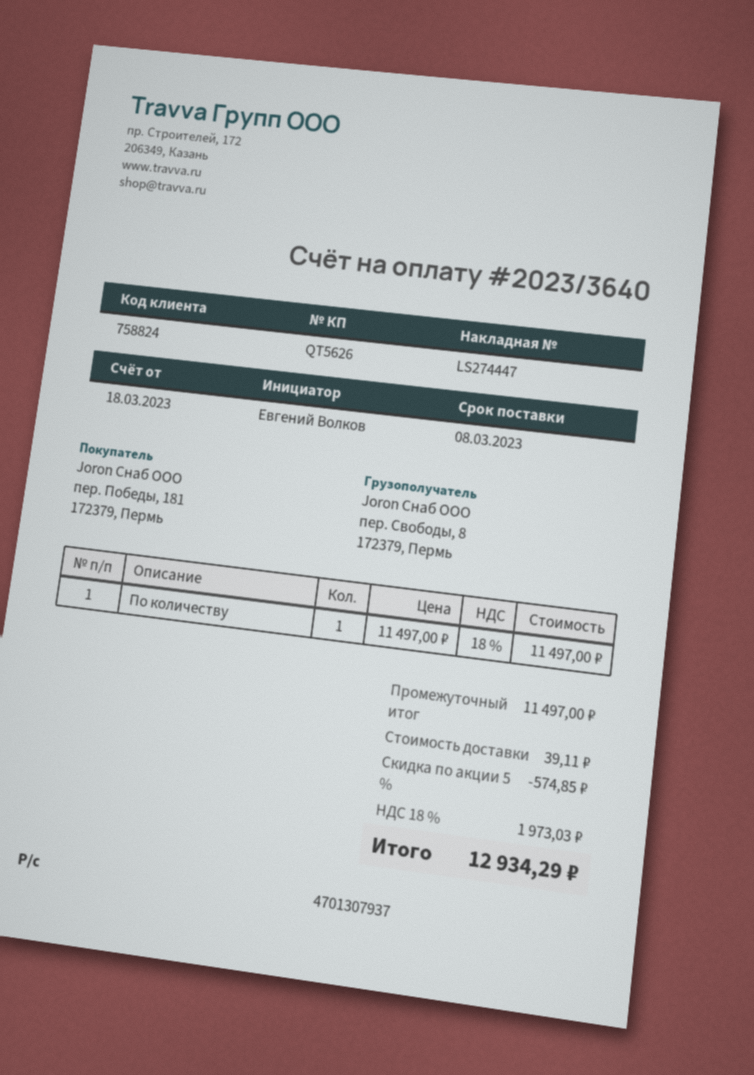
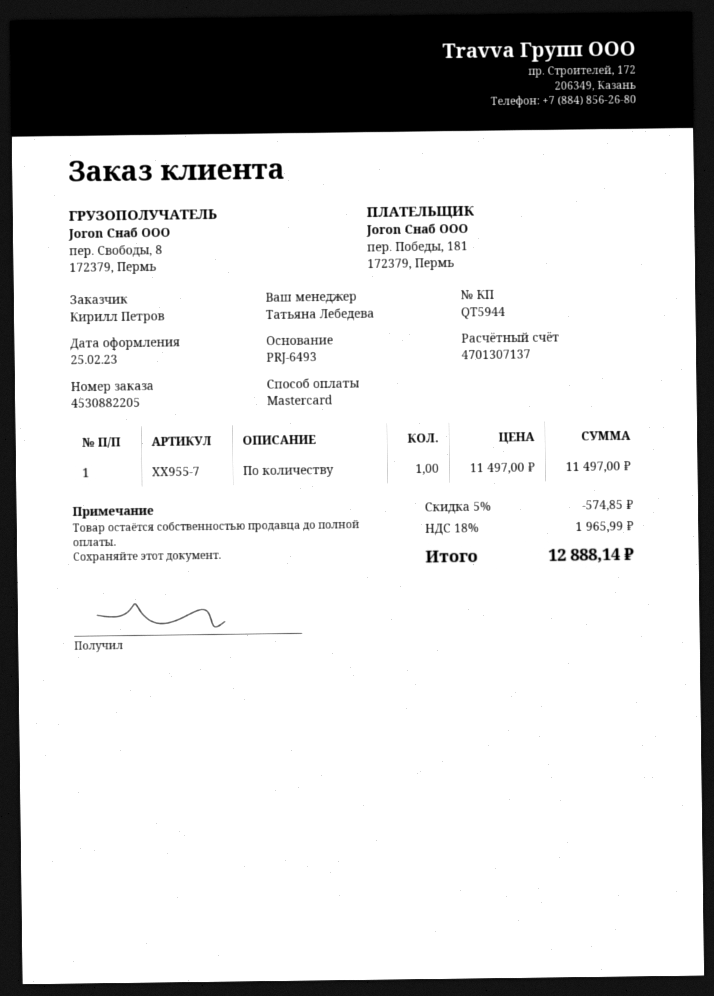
quote number: QT5626 -> QT5944
ordered by: Евгений Волков -> Кирилл Петров
bank account: 4701307937 -> 4701307137
shipping: 39.11 -> none
tax: 18% = 1973.03 -> 18% = 1965.99
total: 12934.29 -> 12888.14

